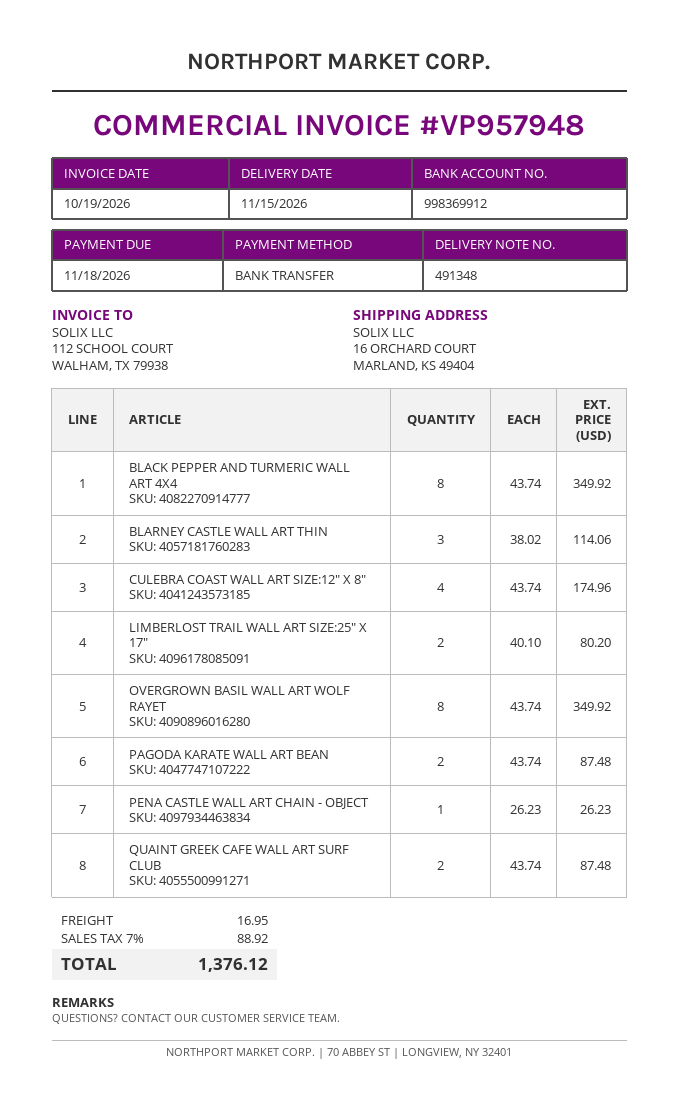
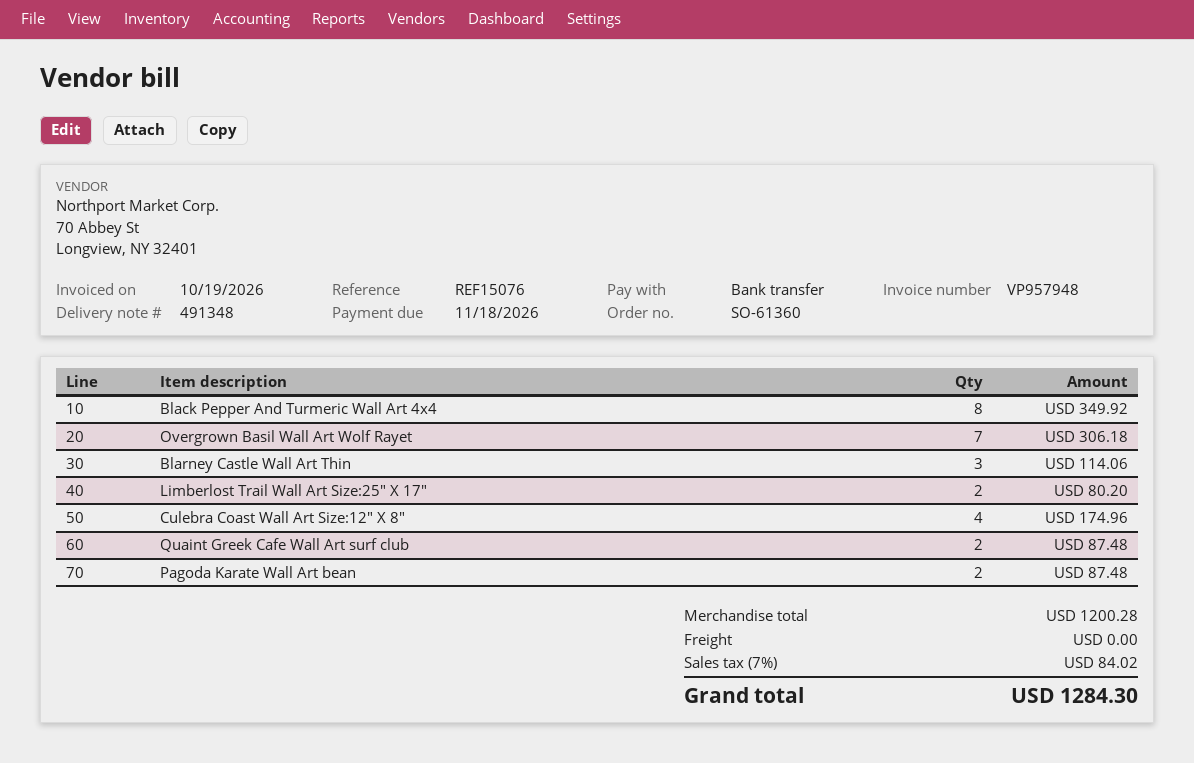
OVERGROWN BASIL WALL ART WOLF RAYET: 8 for 349.92 -> 7 for 306.18
PENA CASTLE WALL ART CHAIN - OBJECT: 1 for 26.23 -> none
shipping: 16.95 -> 0.00
tax: 7% = 88.92 -> 7% = 84.02
total: 1376.12 -> 1284.30

